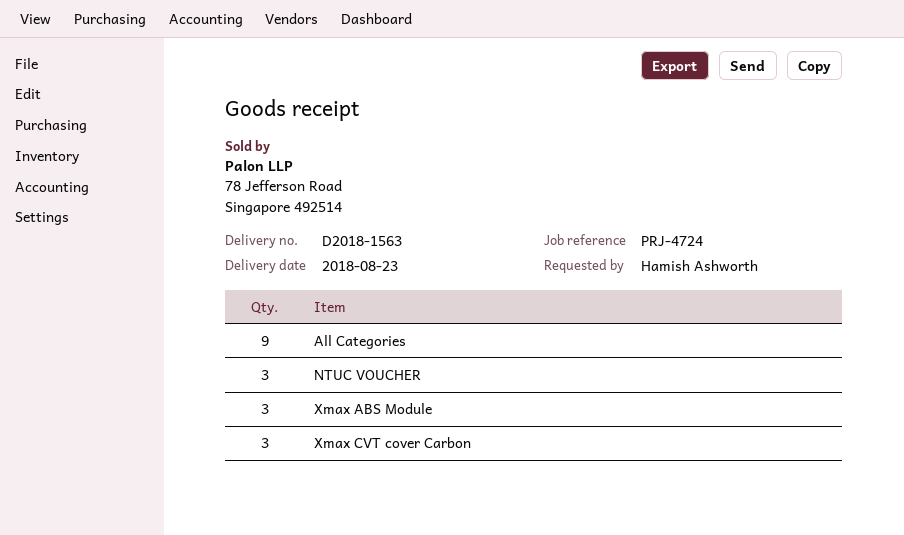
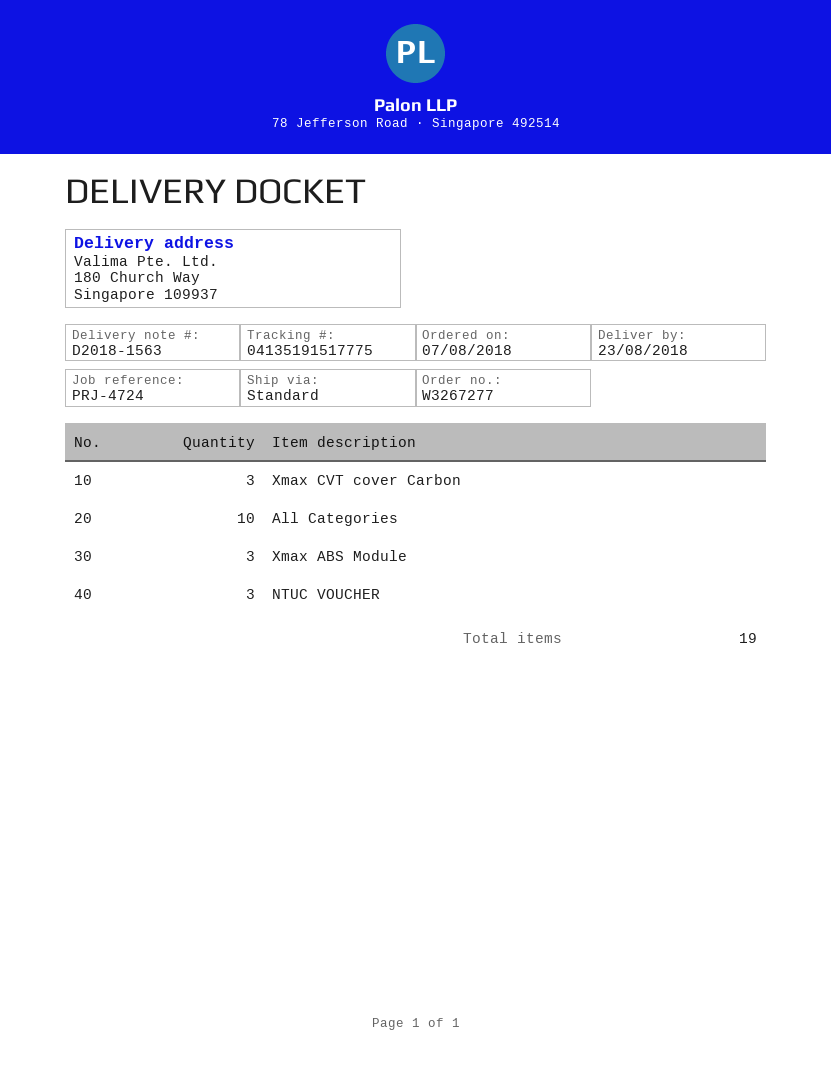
All Categories: 9 -> 10

